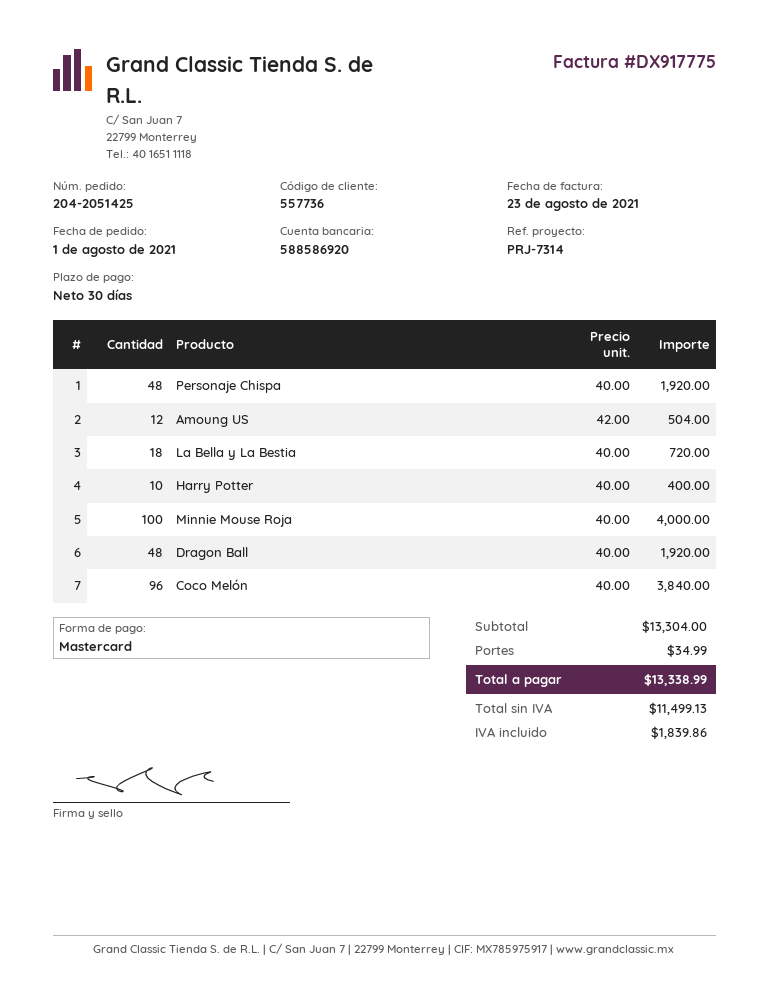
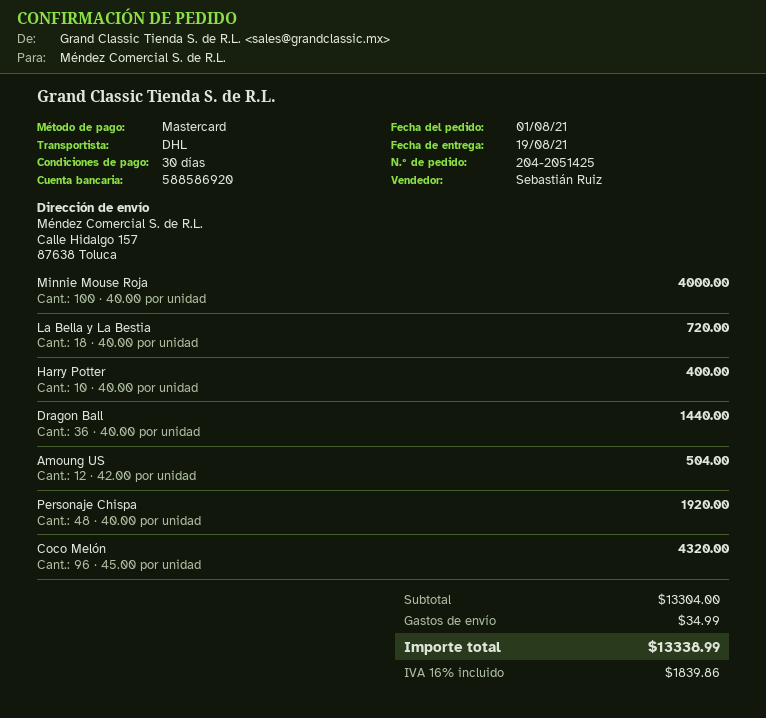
Dragon Ball: 48 x 40.00 = 1920.00 -> 36 x 40.00 = 1440.00
Coco Melón: 96 x 40.00 = 3840.00 -> 96 x 45.00 = 4320.00

